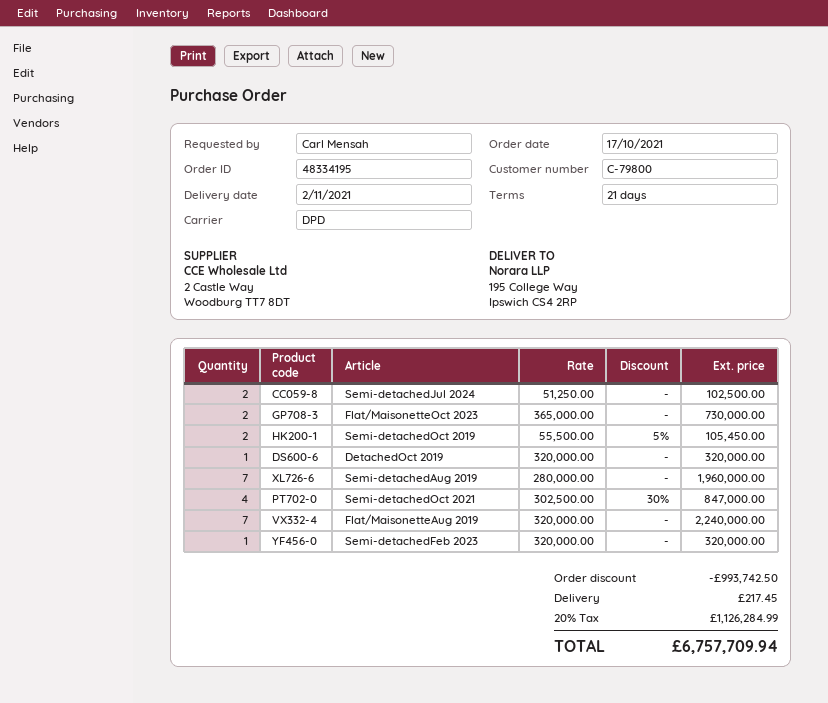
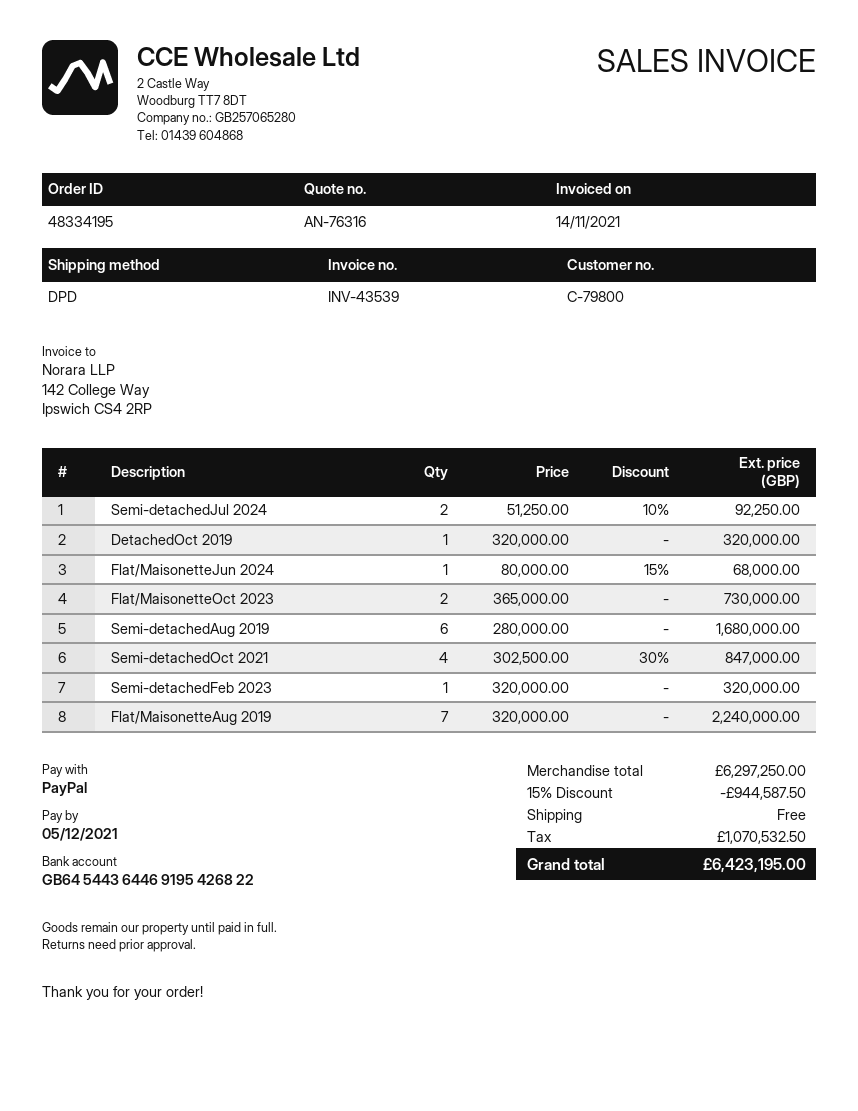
Semi-detachedJul 2024: 2 x 51250.00 = 102500.00 -> 2 x 51250.00 - 10% = 92250.00
Semi-detachedOct 2019: 2 x 55500.00 - 5% = 105450.00 -> none
Semi-detachedAug 2019: 7 x 280000.00 = 1960000.00 -> 6 x 280000.00 = 1680000.00
Flat/MaisonetteJun 2024: none -> 1 x 80000.00 - 15% = 68000.00
discount: 993742.50 -> 944587.50
shipping: 217.45 -> 0.00
tax: 1126284.99 -> 1070532.50
total: 6757709.94 -> 6423195.00

